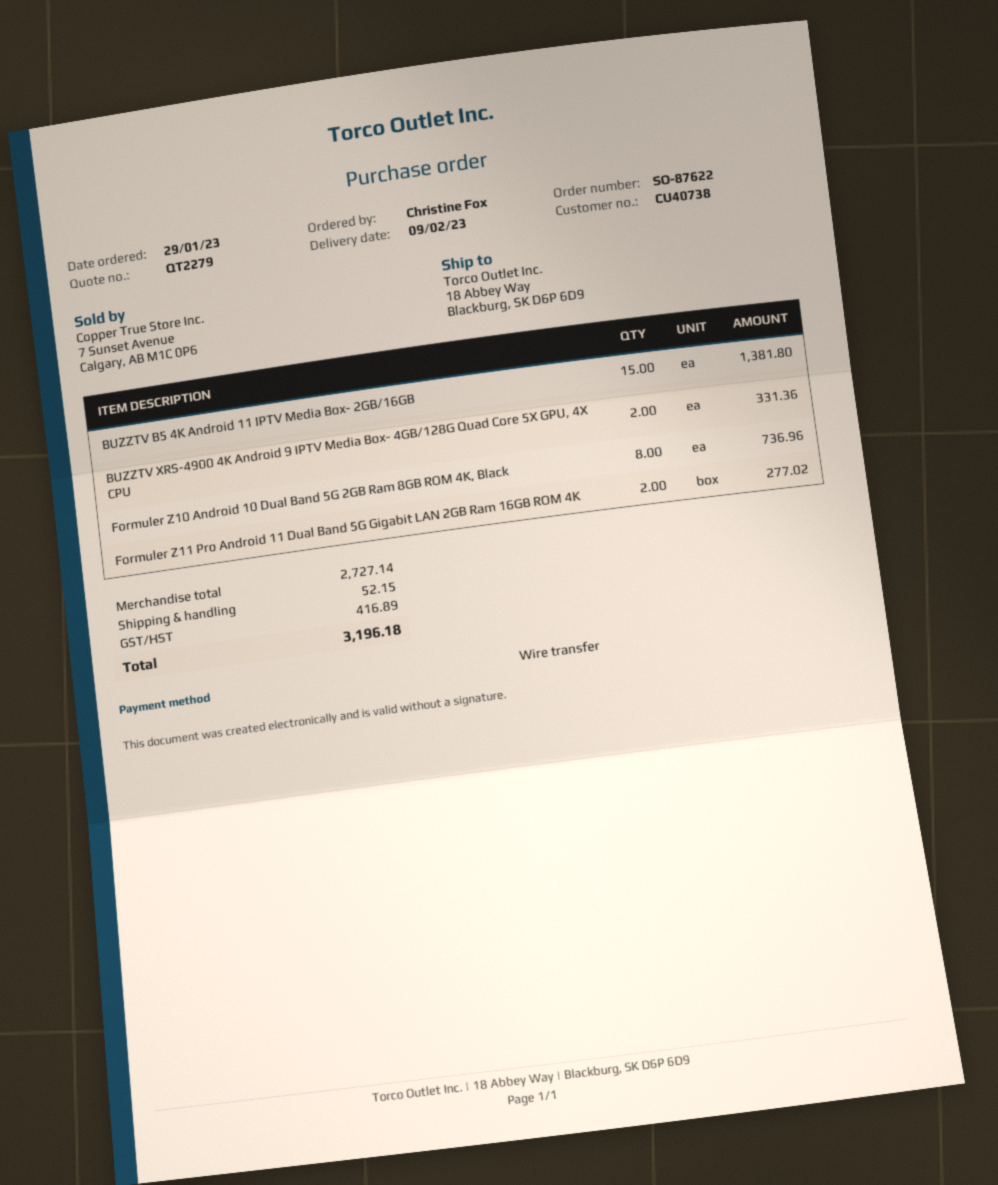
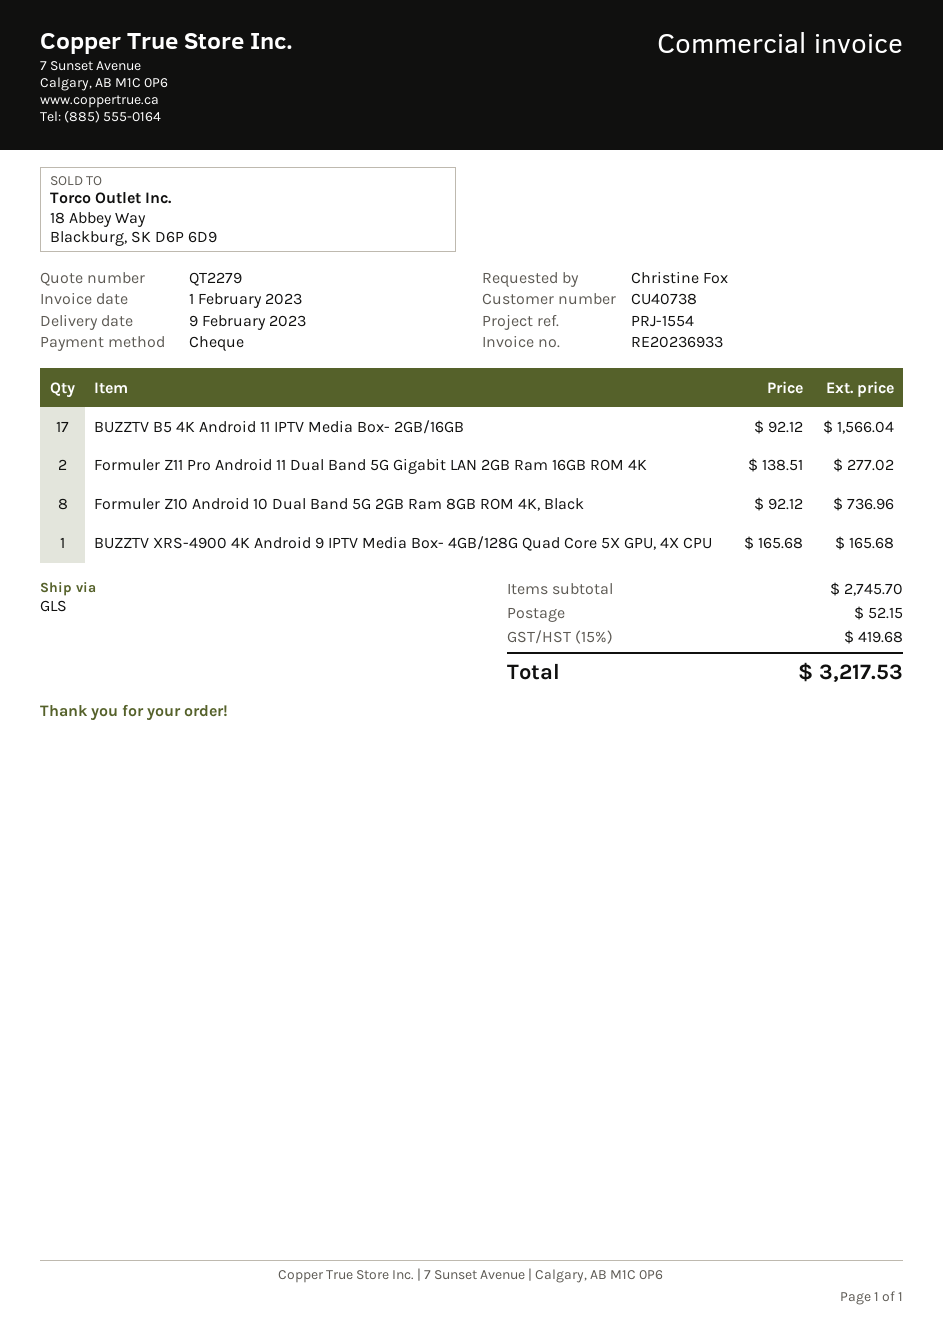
payment method: bank transfer -> cheque
BUZZTV B5 4K Android 11 IPTV Media Box- 2GB/16GB: 15 for 1381.80 -> 17 for 1566.04
BUZZTV XRS-4900 4K Android 9 IPTV Media Box- 4GB/128G Quad Core 5X GPU, 4X CPU: 2 for 331.36 -> 1 for 165.68
subtotal: 2727.14 -> 2745.70
tax: 416.89 -> 419.68
total: 3196.18 -> 3217.53

